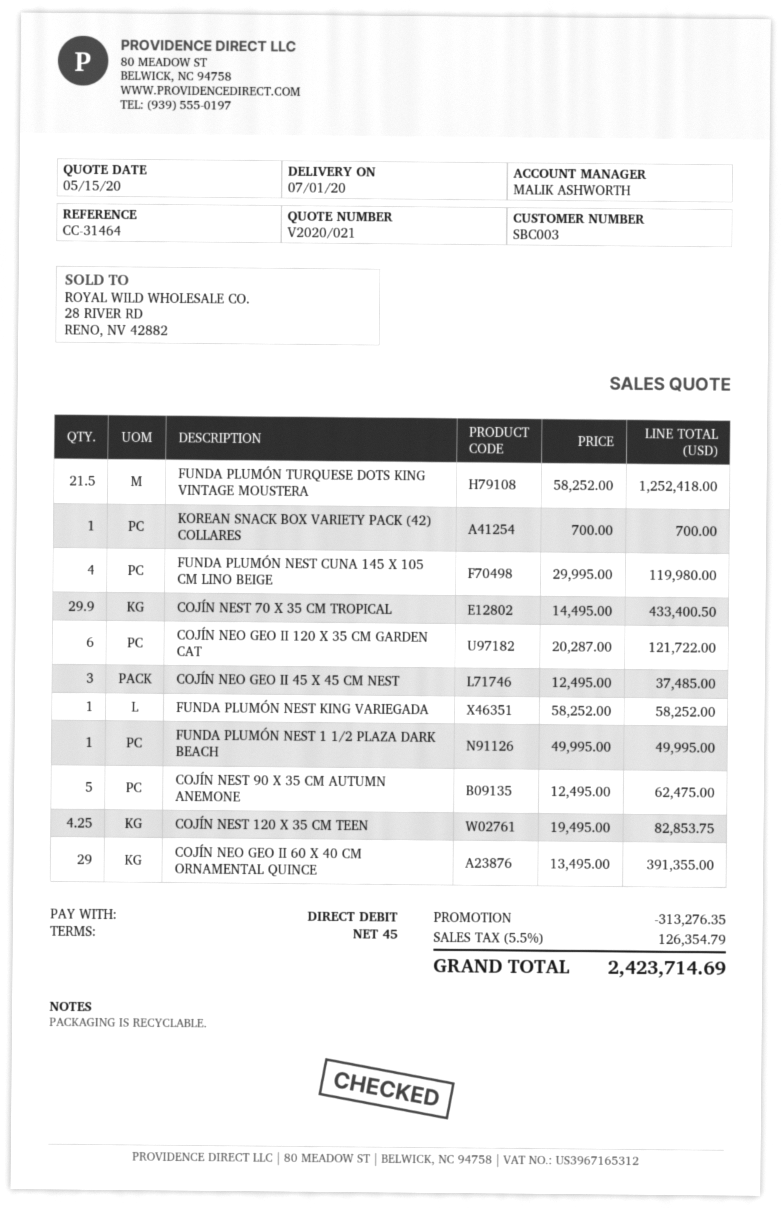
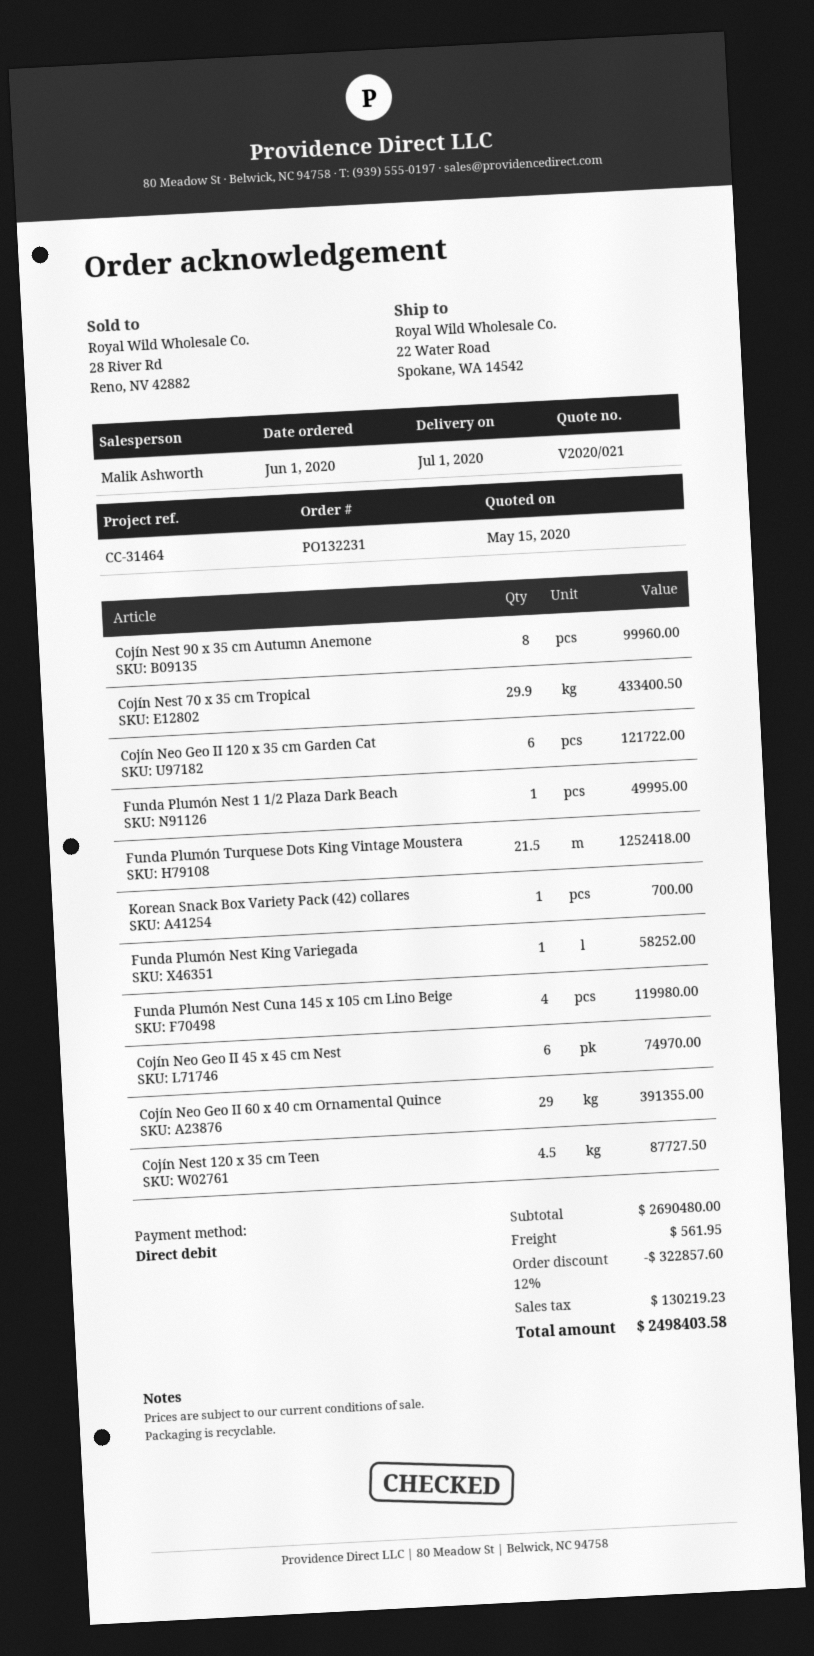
COJÍN NEO GEO II 45 X 45 CM NEST: 3 for 37485.00 -> 6 for 74970.00
COJÍN NEST 90 X 35 CM AUTUMN ANEMONE: 5 for 62475.00 -> 8 for 99960.00
COJÍN NEST 120 X 35 CM TEEN: 4.25 for 82853.75 -> 4.5 for 87727.50
discount: 313276.35 -> 322857.60
shipping: none -> 561.95
tax: 126354.79 -> 130219.23
total: 2423714.69 -> 2498403.58

